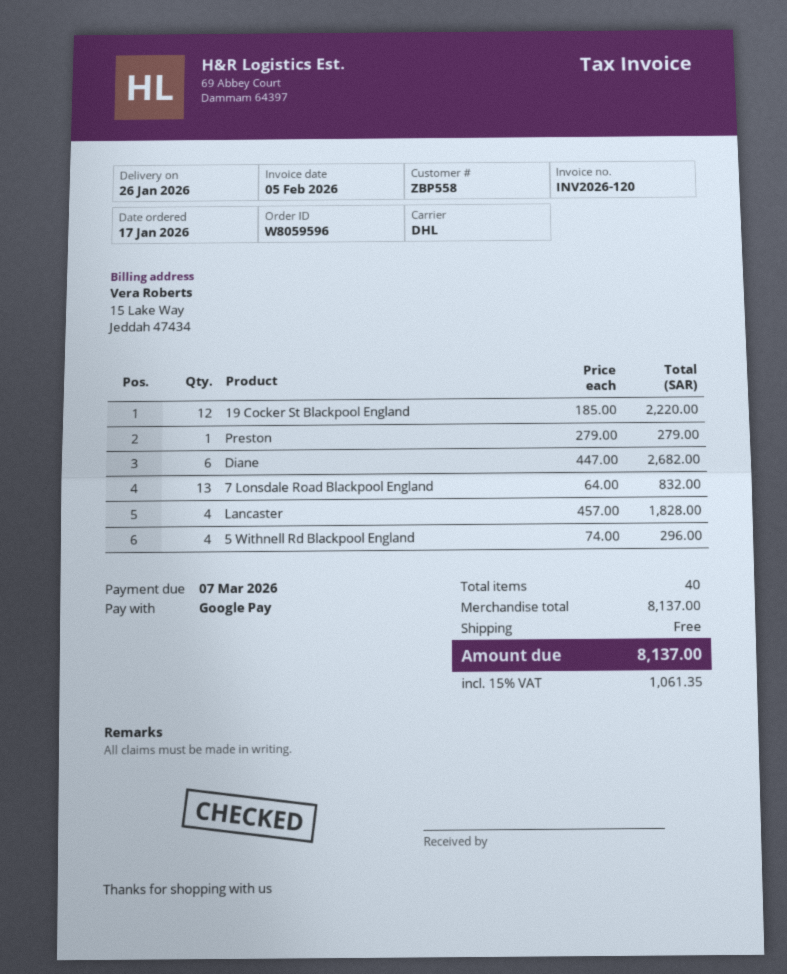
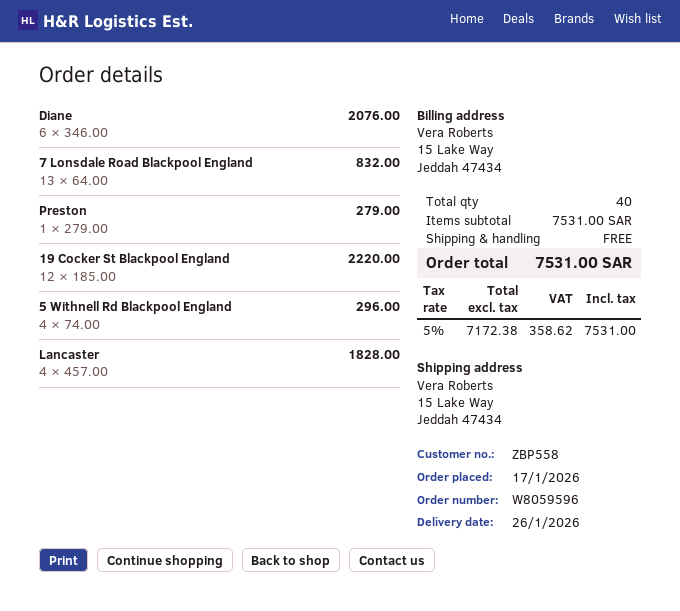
Diane: 6 x 447.00 = 2682.00 -> 6 x 346.00 = 2076.00
subtotal: 8137.00 -> 7531.00
tax: 15% = 1061.35 -> 5% = 358.62
total: 8137.00 -> 7531.00

